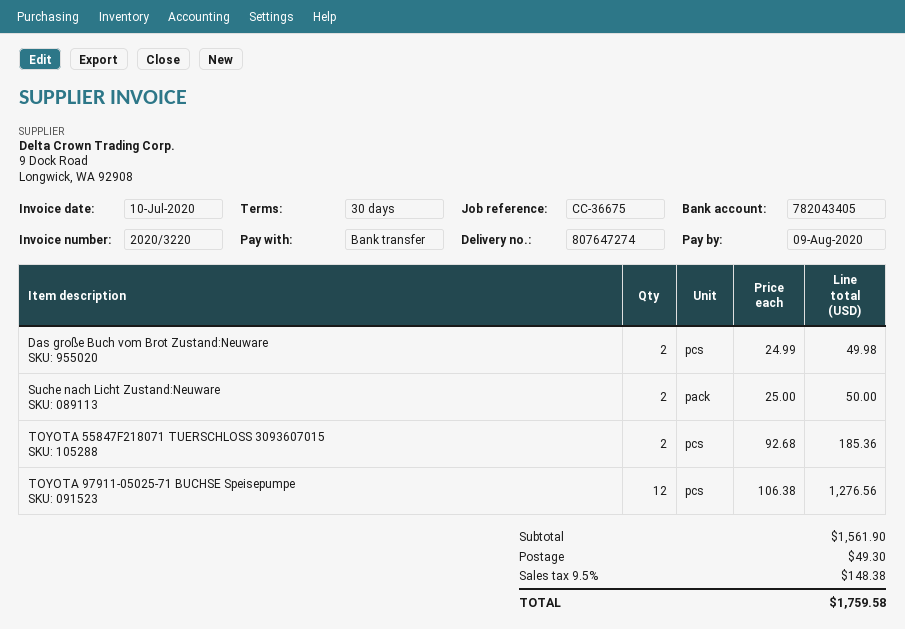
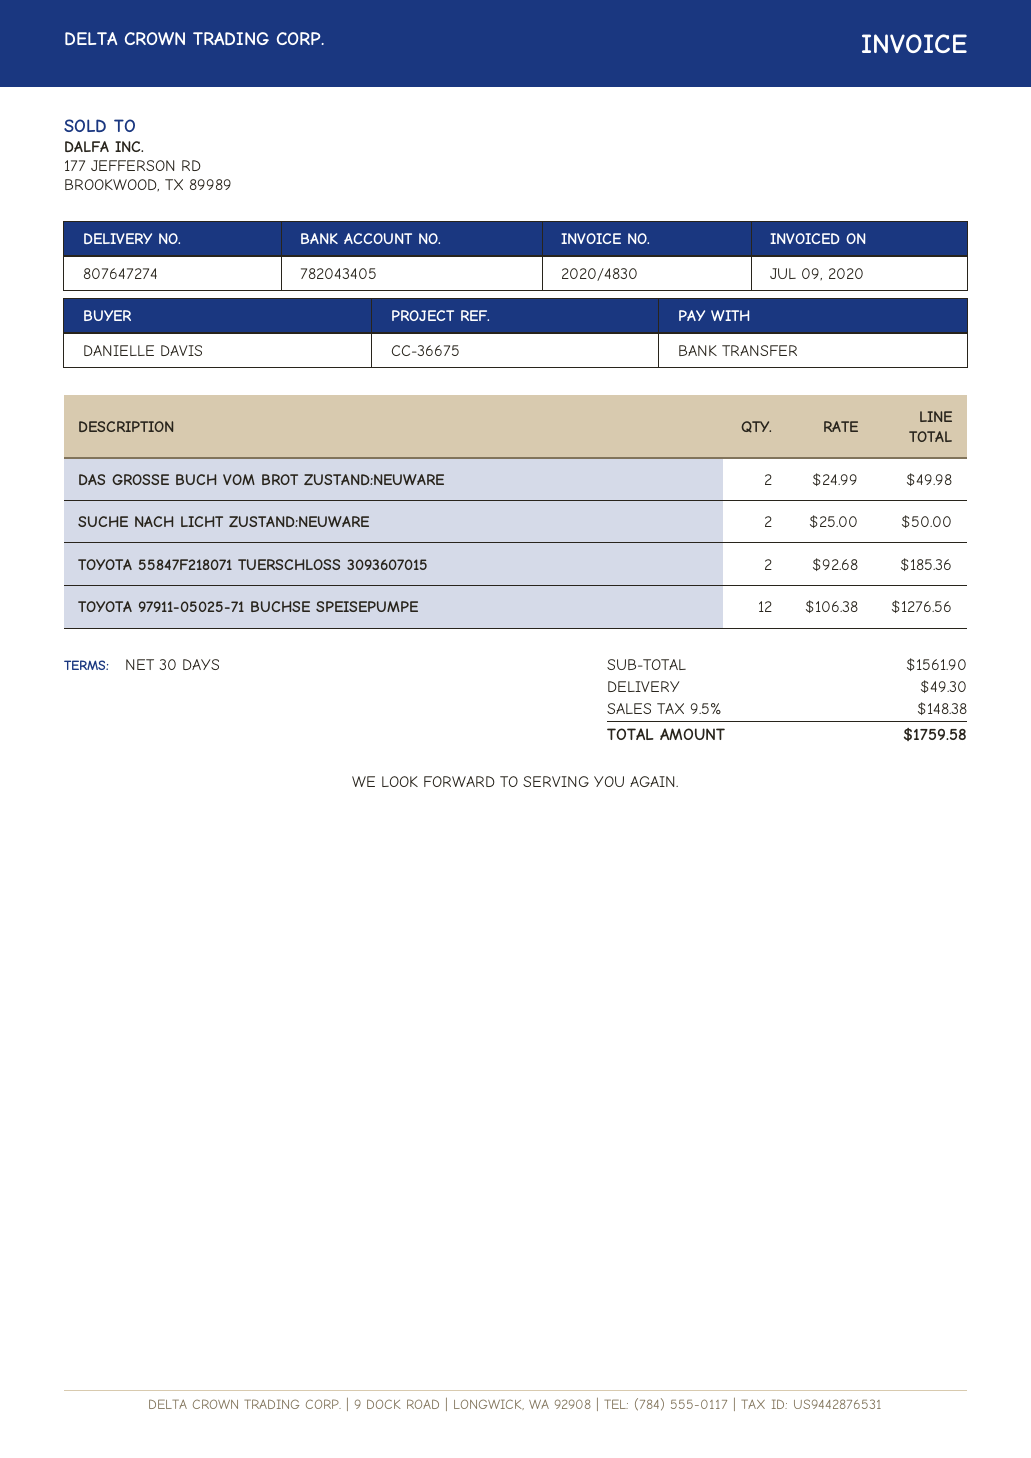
invoice number: 2020/3220 -> 2020/4830
invoice date: 2020-07-10 -> 2020-07-09

